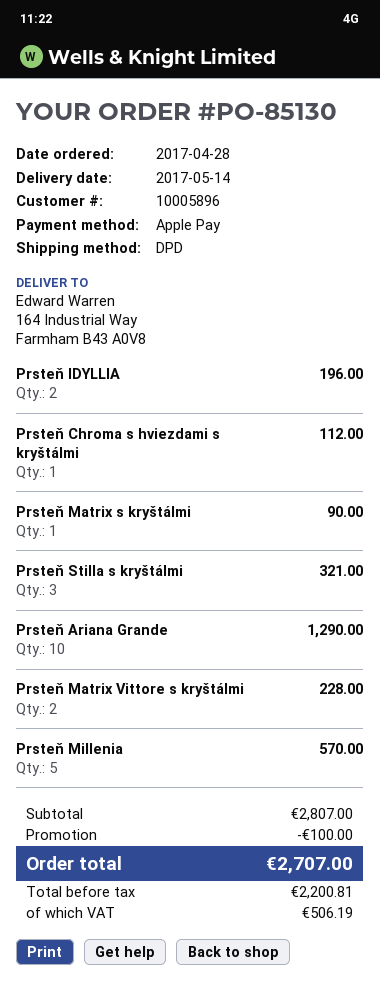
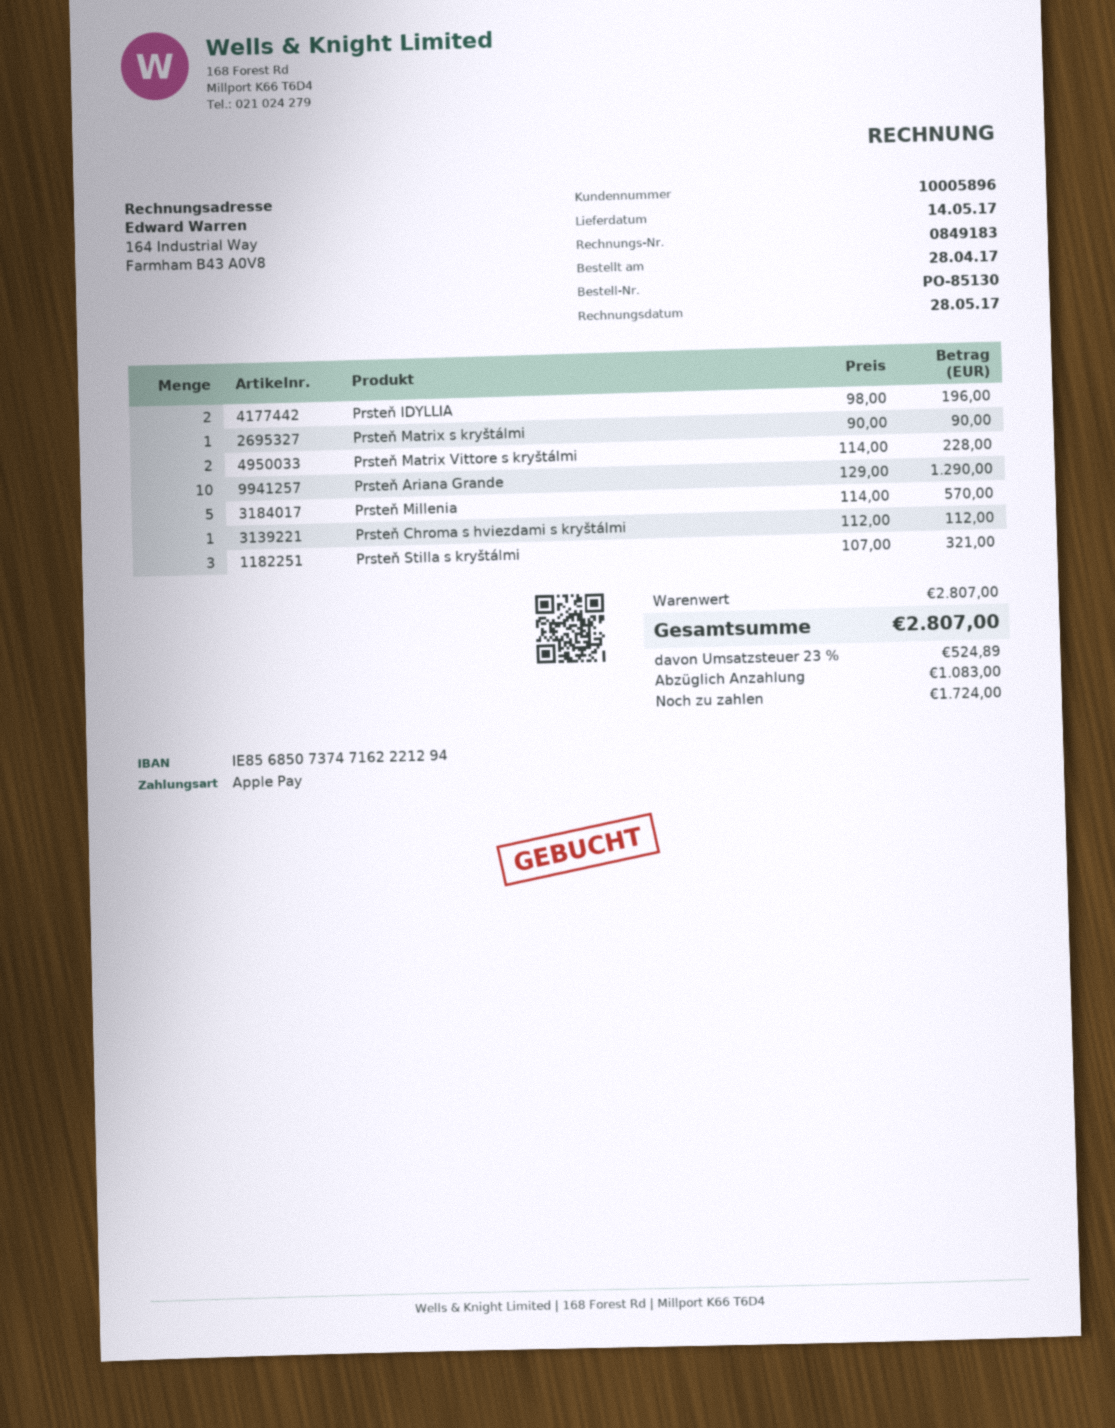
discount: 100.00 -> none
tax: 506.19 -> 524.89
total: 2707.00 -> 2807.00

